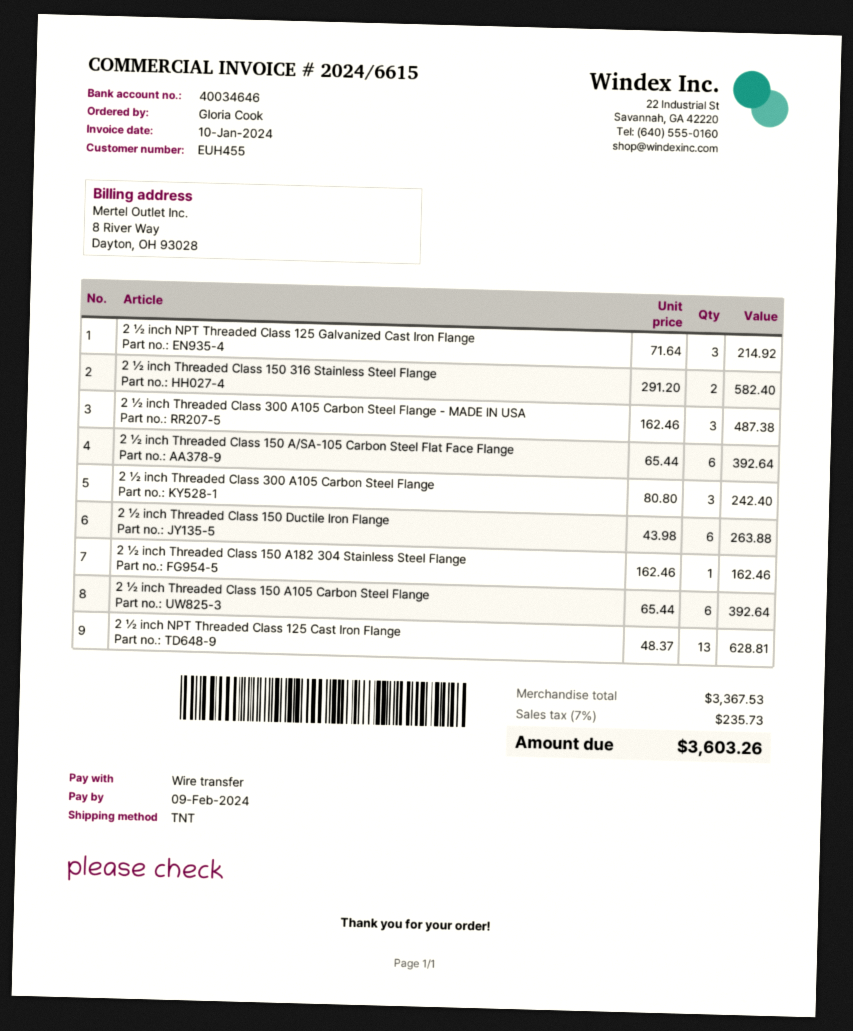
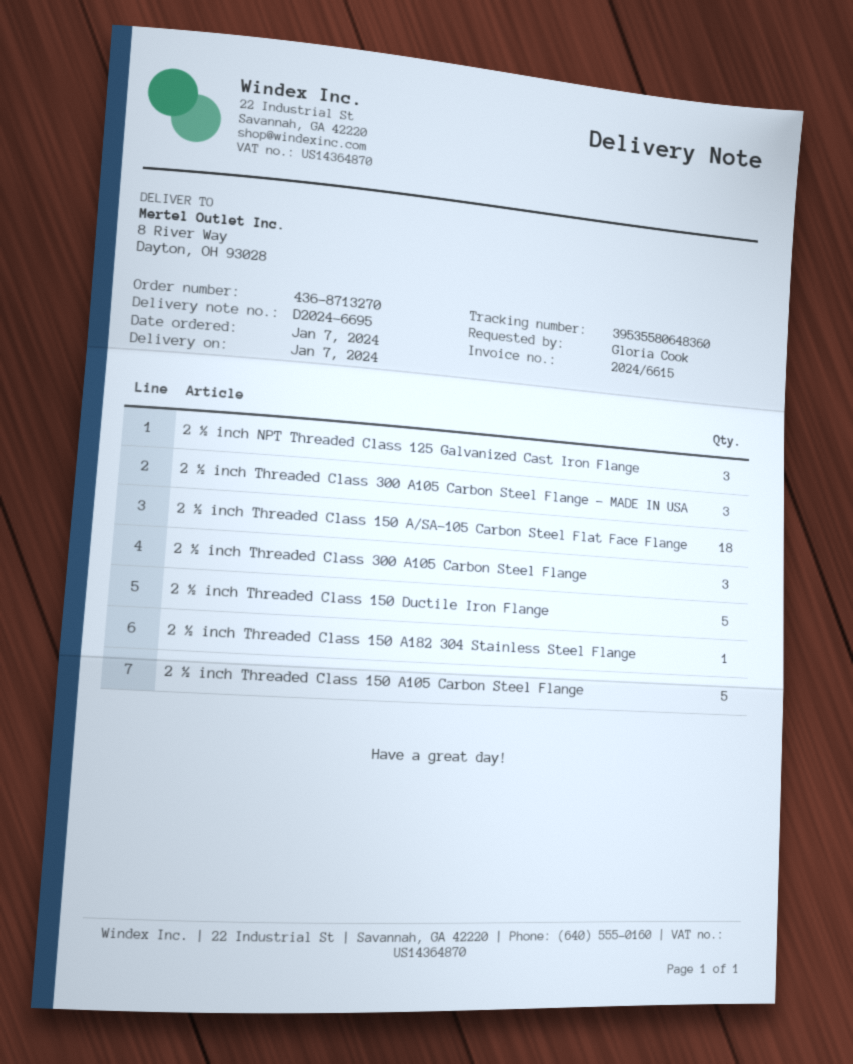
2 ½ inch Threaded Class 150 316 Stainless Steel Flange: 2 -> none
2 ½ inch Threaded Class 150 A/SA-105 Carbon Steel Flat Face Flange: 6 -> 18
2 ½ inch Threaded Class 150 Ductile Iron Flange: 6 -> 5
2 ½ inch Threaded Class 150 A105 Carbon Steel Flange: 6 -> 5
2 ½ inch NPT Threaded Class 125 Cast Iron Flange: 13 -> none

